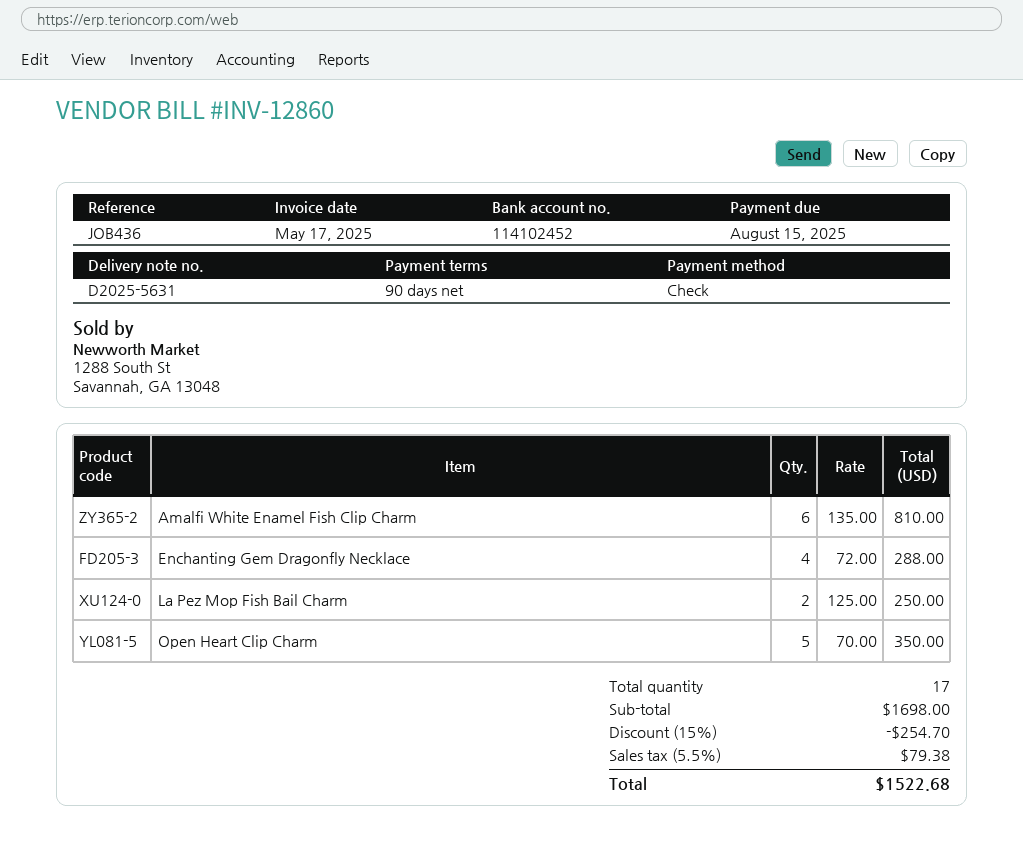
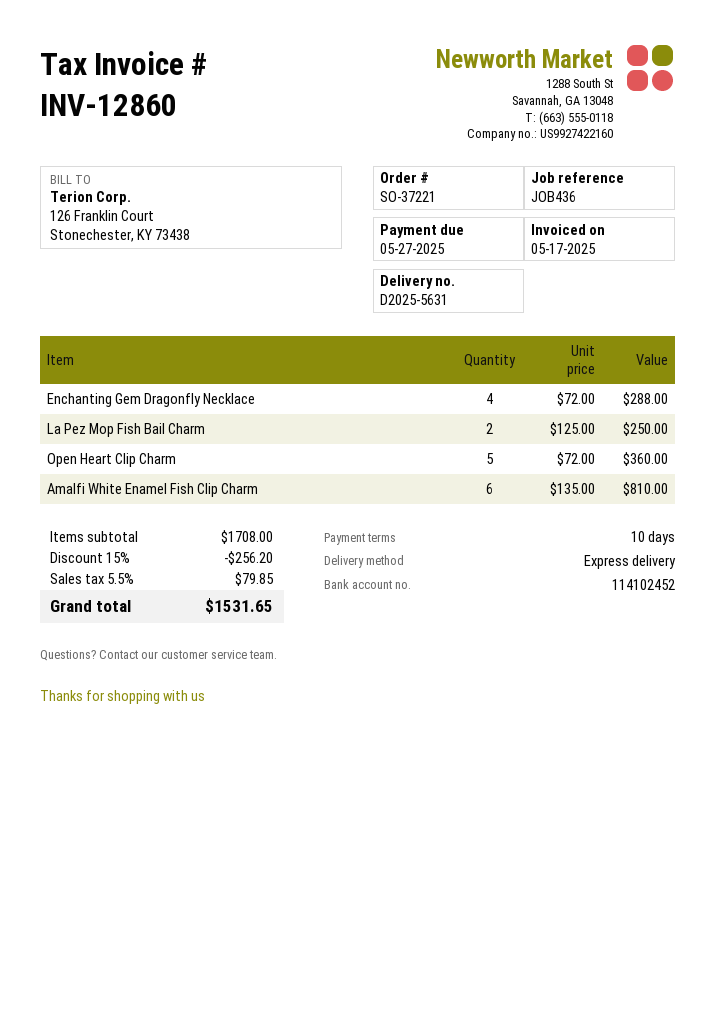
payment terms: 90 days -> 10 days
due date: 2025-08-15 -> 2025-05-27
Open Heart Clip Charm: 5 x 70.00 = 350.00 -> 5 x 72.00 = 360.00
subtotal: 1698.00 -> 1708.00
discount: 15% = 254.70 -> 15% = 256.20
tax: 5.5% = 79.38 -> 5.5% = 79.85
total: 1522.68 -> 1531.65

